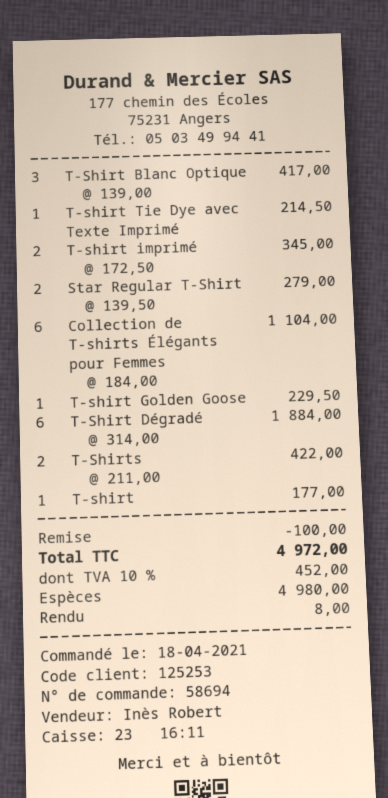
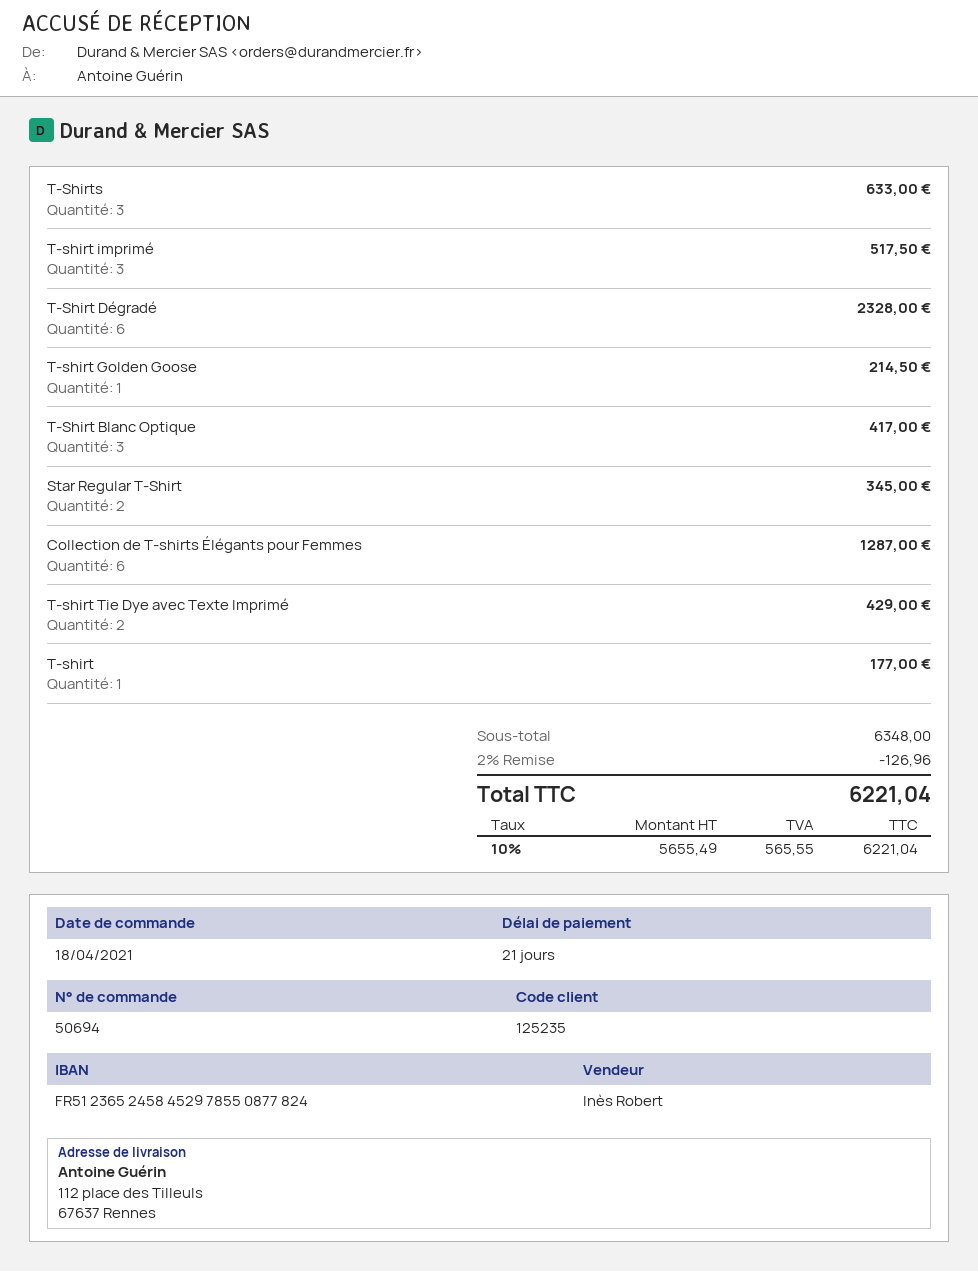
order number: 58694 -> 50694
customer number: 125253 -> 125235
T-shirt Tie Dye avec Texte Imprimé: 1 for 214.50 -> 2 for 429.00
T-shirt imprimé: 2 for 345.00 -> 3 for 517.50
Star Regular T-Shirt: 2 for 279.00 -> 2 for 345.00
Collection de T-shirts Élégants pour Femmes: 6 for 1104.00 -> 6 for 1287.00
T-shirt Golden Goose: 1 for 229.50 -> 1 for 214.50
T-Shirt Dégradé: 6 for 1884.00 -> 6 for 2328.00
T-Shirts: 2 for 422.00 -> 3 for 633.00
discount: 100.00 -> 126.96
tax: 10% = 452.00 -> 10% = 565.55
total: 4972.00 -> 6221.04

